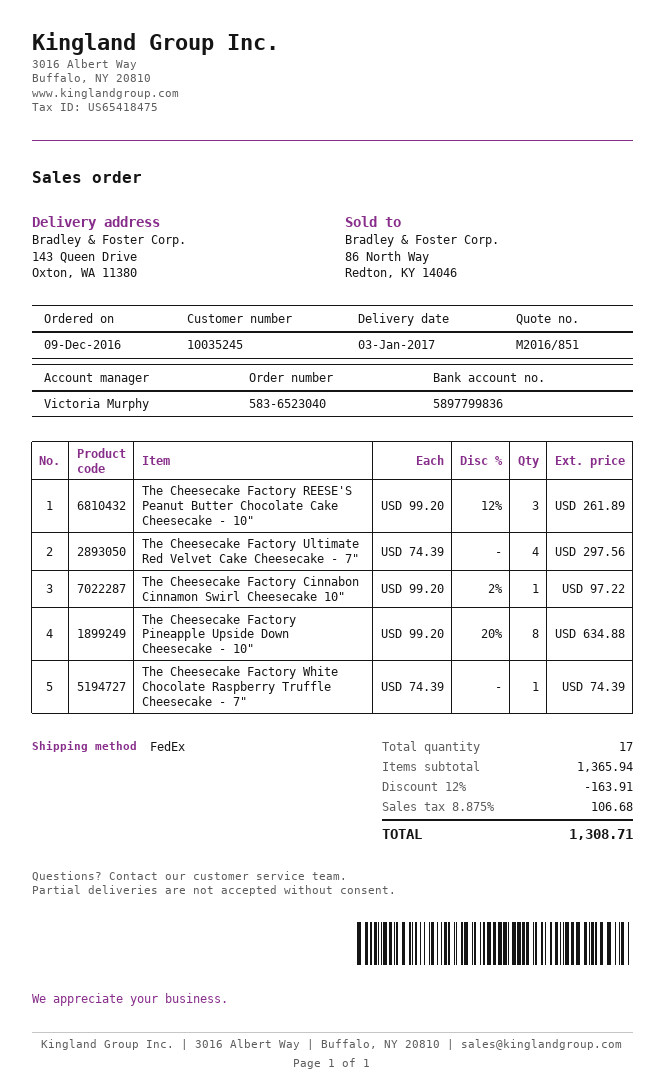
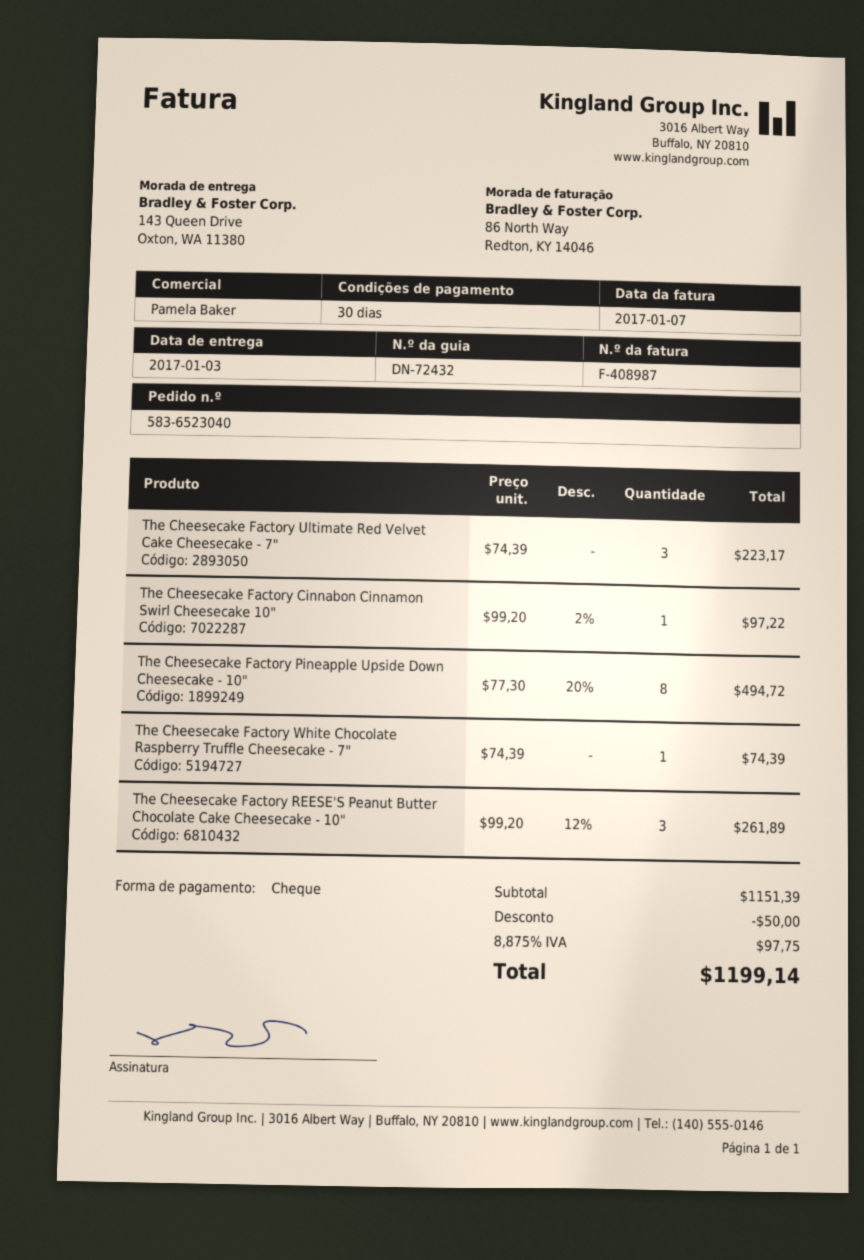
sales rep: Victoria Murphy -> Pamela Baker
The Cheesecake Factory Ultimate Red Velvet Cake Cheesecake - 7": 4 x 74.39 = 297.56 -> 3 x 74.39 = 223.17
The Cheesecake Factory Pineapple Upside Down Cheesecake - 10": 8 x 99.20 - 20% = 634.88 -> 8 x 77.30 - 20% = 494.72
subtotal: 1365.94 -> 1151.39
discount: 163.91 -> 50.00
tax: 8.875% = 106.68 -> 8.875% = 97.75
total: 1308.71 -> 1199.14

